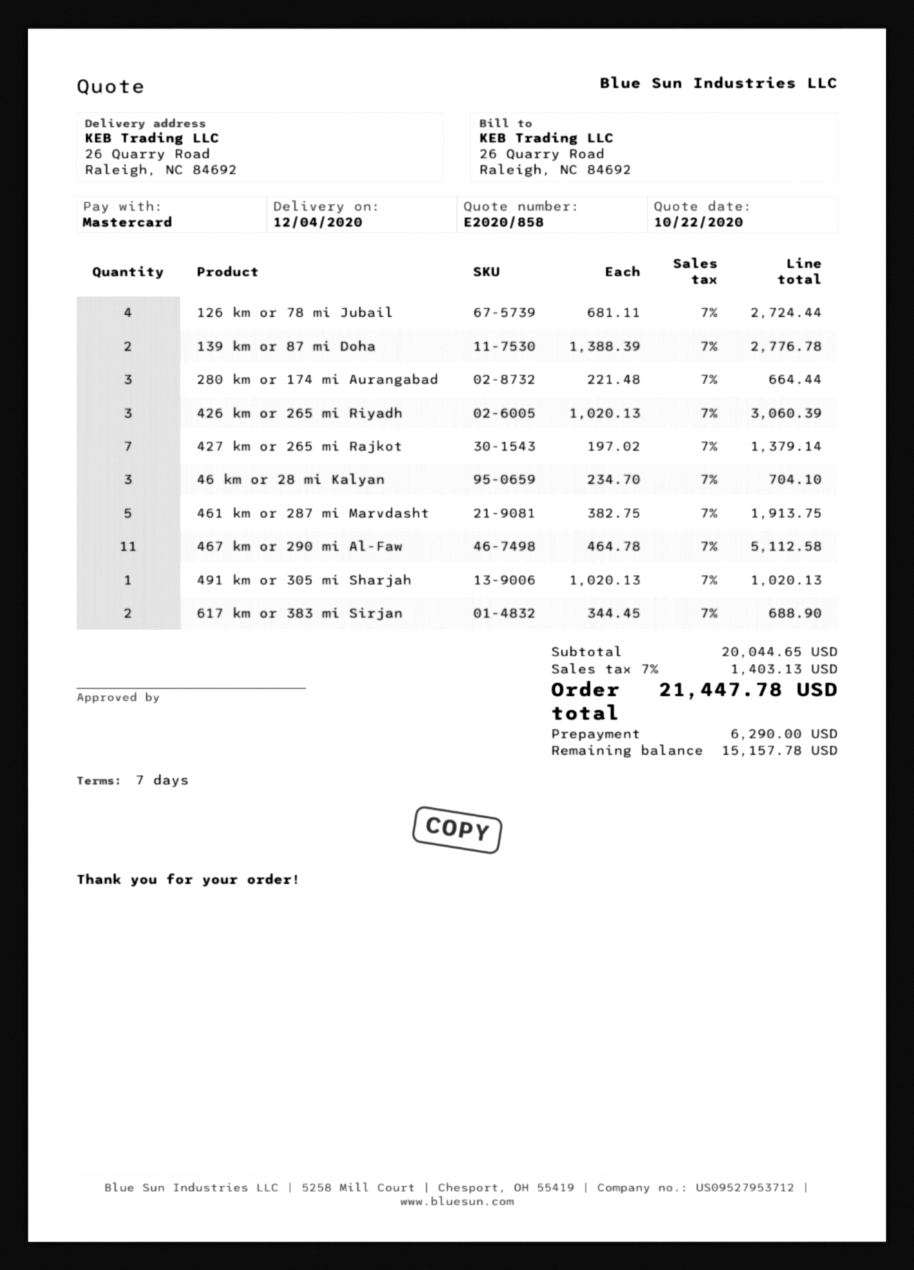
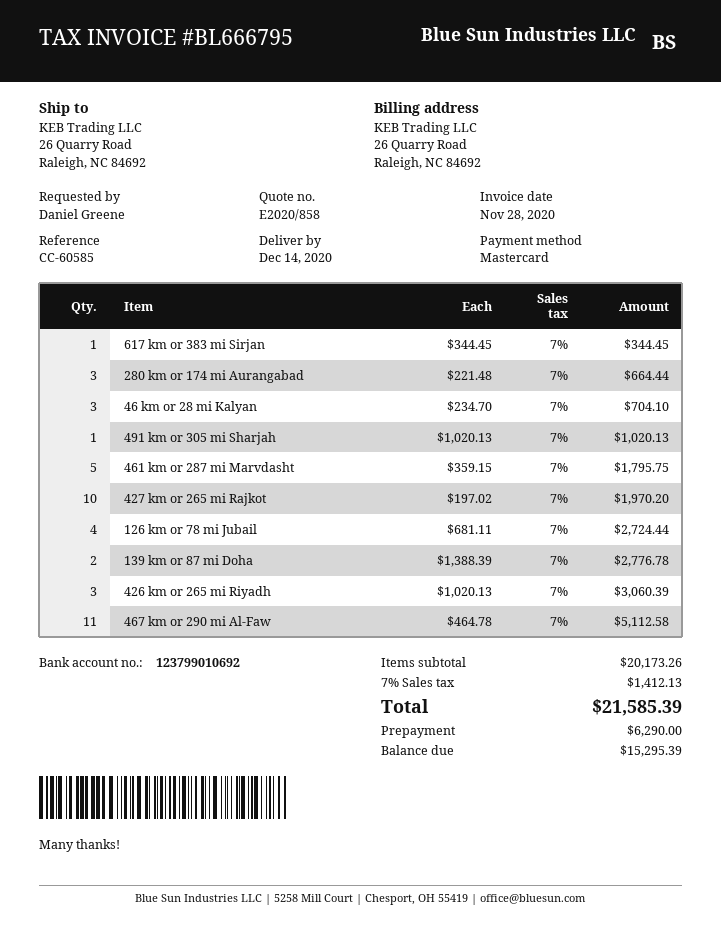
delivery date: 2020-12-04 -> 2020-12-14
427 km or 265 mi Rajkot: 7 x 197.02 = 1379.14 -> 10 x 197.02 = 1970.20
461 km or 287 mi Marvdasht: 5 x 382.75 = 1913.75 -> 5 x 359.15 = 1795.75
617 km or 383 mi Sirjan: 2 x 344.45 = 688.90 -> 1 x 344.45 = 344.45
subtotal: 20044.65 -> 20173.26
tax: 7% = 1403.13 -> 7% = 1412.13
total: 21447.78 -> 21585.39
balance: 15157.78 -> 15295.39

